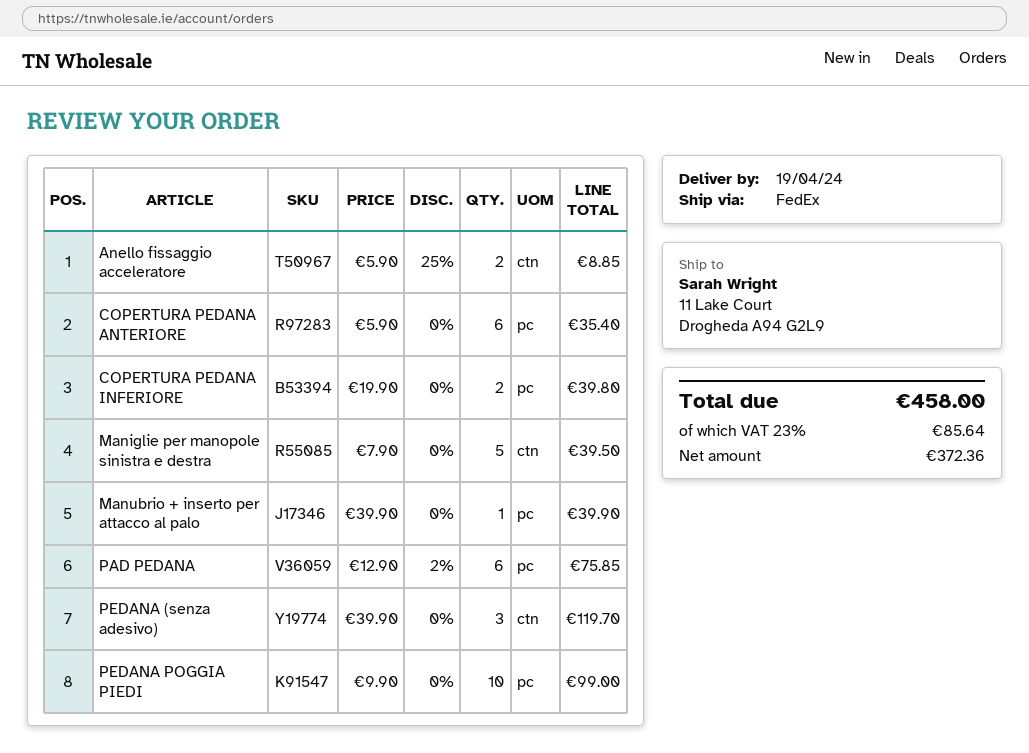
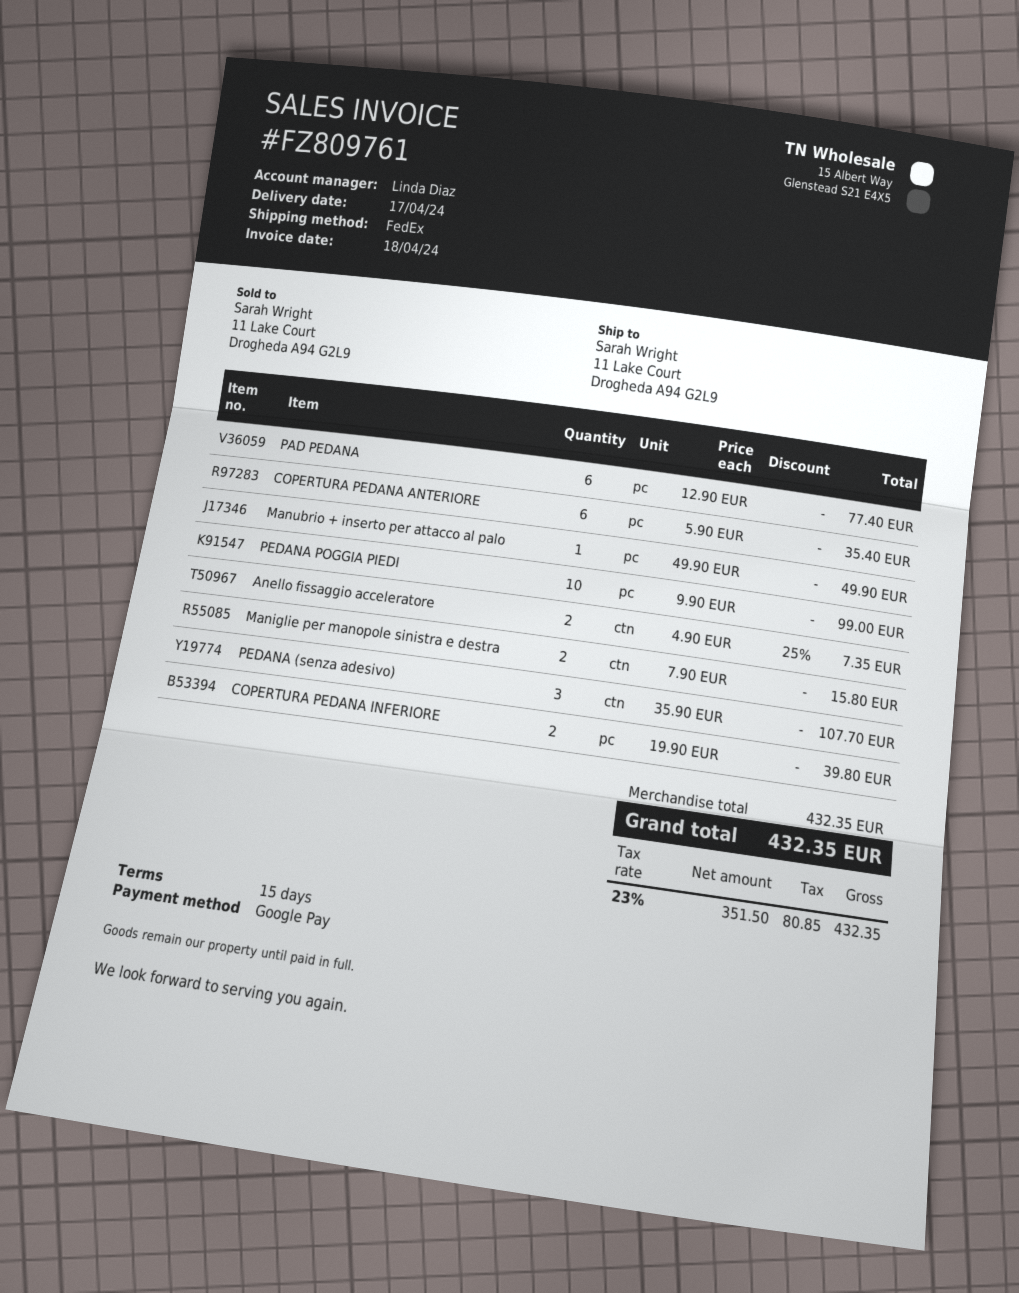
delivery date: 2024-04-19 -> 2024-04-17
Anello fissaggio acceleratore: 2 x 5.90 - 25% = 8.85 -> 2 x 4.90 - 25% = 7.35
Maniglie per manopole sinistra e destra: 5 x 7.90 = 39.50 -> 2 x 7.90 = 15.80
Manubrio + inserto per attacco al palo: 1 x 39.90 = 39.90 -> 1 x 49.90 = 49.90
PAD PEDANA: 6 x 12.90 - 2% = 75.85 -> 6 x 12.90 = 77.40
PEDANA (senza adesivo): 3 x 39.90 = 119.70 -> 3 x 35.90 = 107.70
net: 372.36 -> 351.50
tax: 23% = 85.64 -> 23% = 80.85
total: 458.00 -> 432.35

